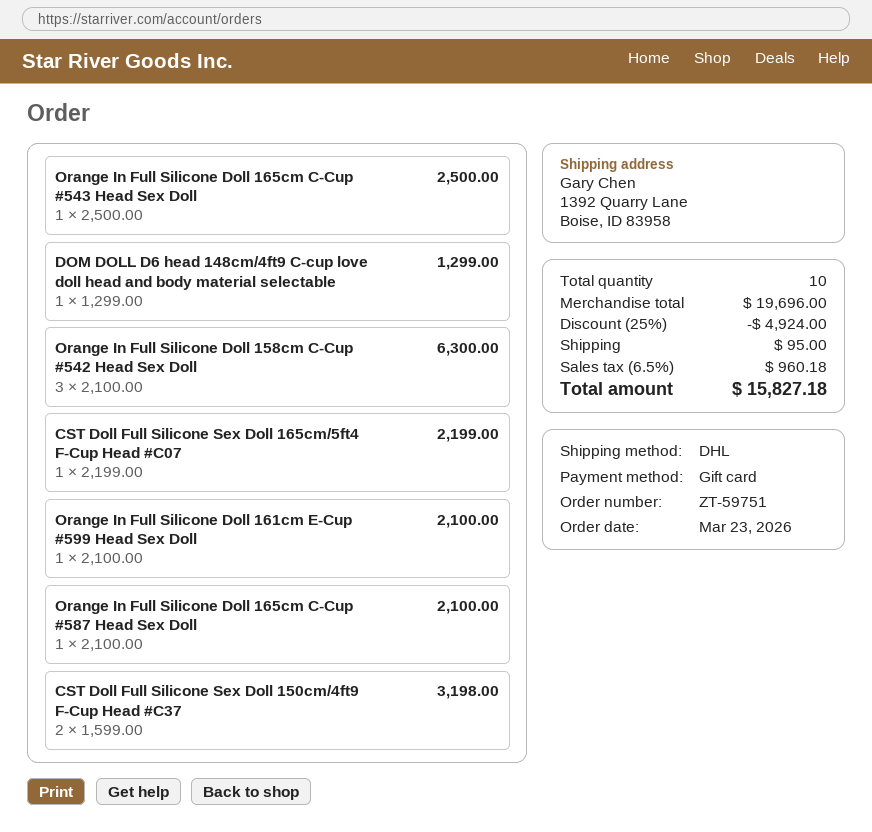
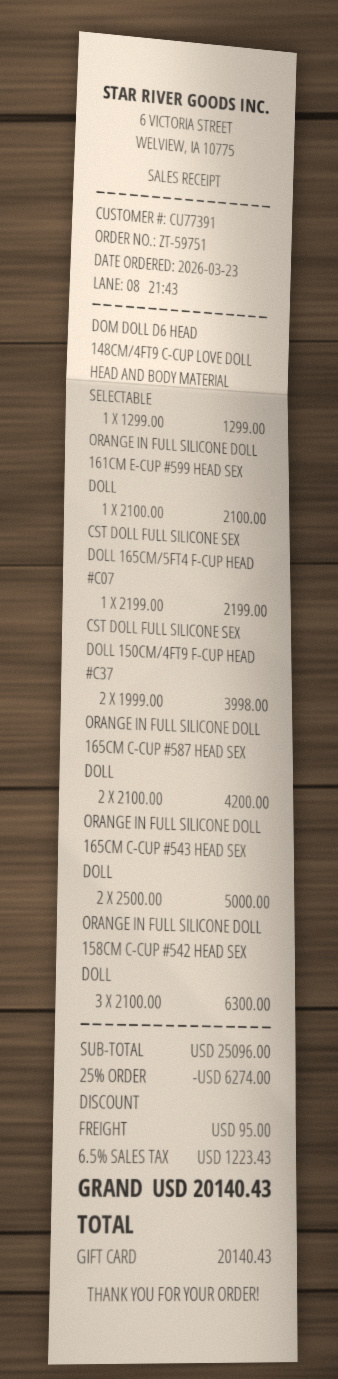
Orange In Full Silicone Doll 165cm C-Cup #543 Head Sex Doll: 1 x 2500.00 = 2500.00 -> 2 x 2500.00 = 5000.00
Orange In Full Silicone Doll 165cm C-Cup #587 Head Sex Doll: 1 x 2100.00 = 2100.00 -> 2 x 2100.00 = 4200.00
CST Doll Full Silicone Sex Doll 150cm/4ft9 F-Cup Head #C37: 2 x 1599.00 = 3198.00 -> 2 x 1999.00 = 3998.00
subtotal: 19696.00 -> 25096.00
discount: 25% = 4924.00 -> 25% = 6274.00
tax: 6.5% = 960.18 -> 6.5% = 1223.43
total: 15827.18 -> 20140.43

